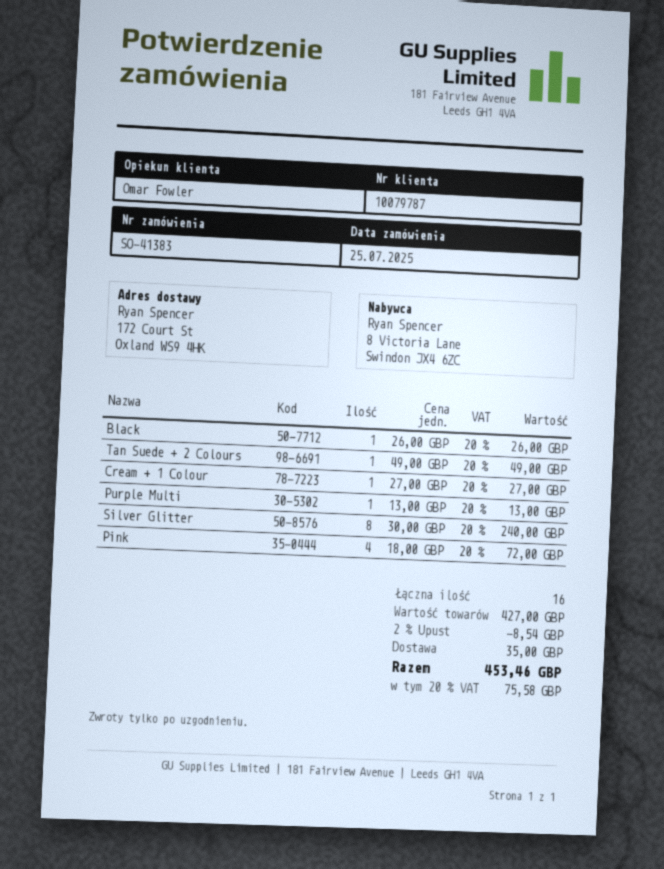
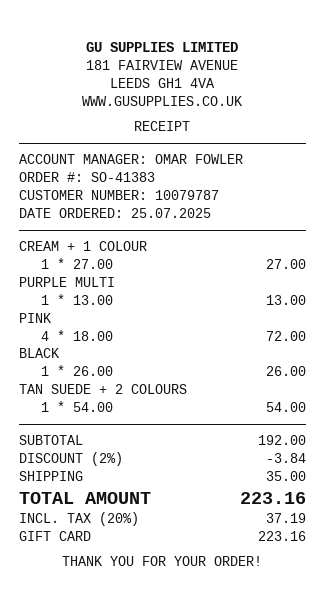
Tan Suede + 2 Colours: 1 x 49.00 = 49.00 -> 1 x 54.00 = 54.00
Silver Glitter: 8 x 30.00 = 240.00 -> none
subtotal: 427.00 -> 192.00
discount: 2% = 8.54 -> 2% = 3.84
tax: 20% = 75.58 -> 20% = 37.19
total: 453.46 -> 223.16

